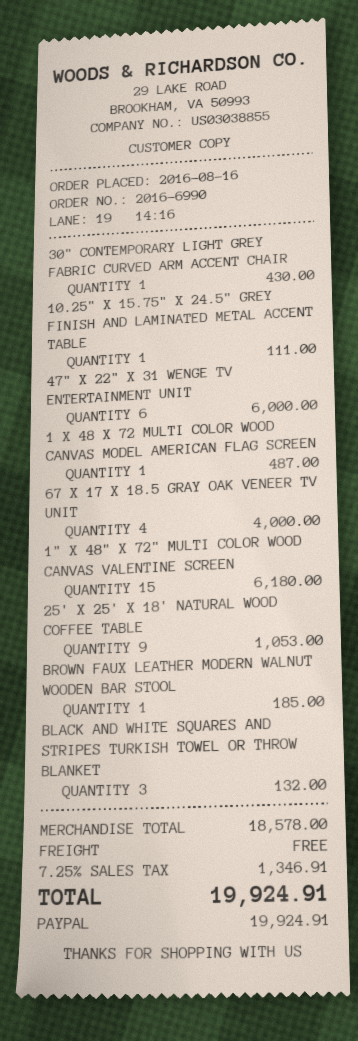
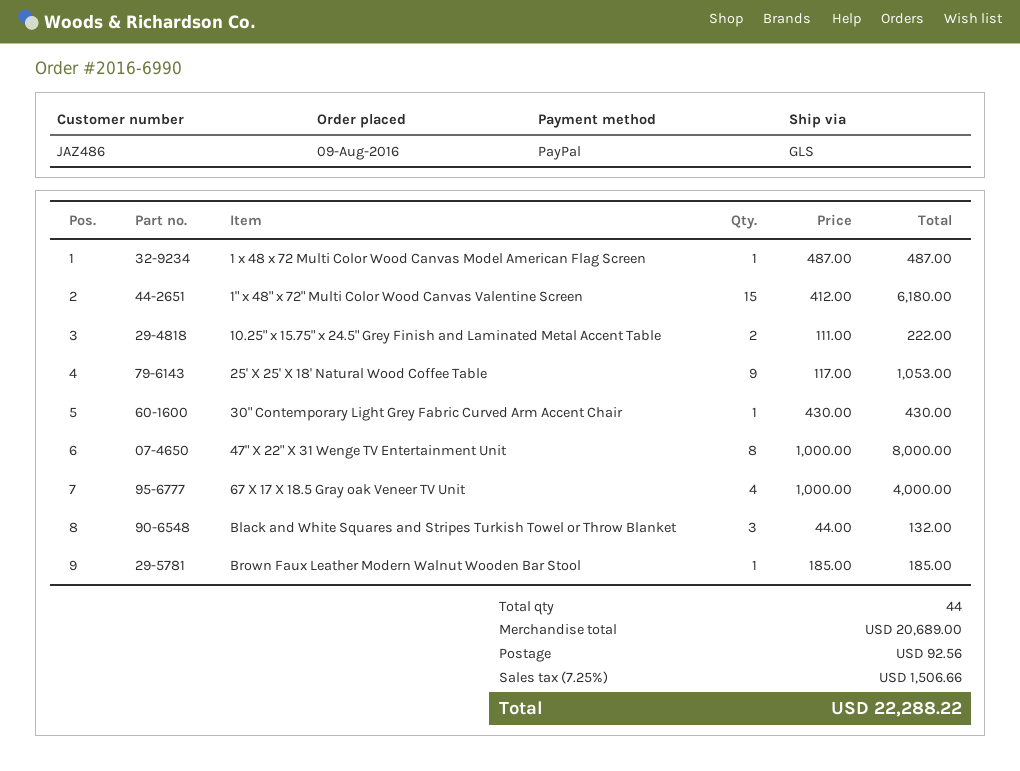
order date: 2016-08-16 -> 2016-08-09
10.25" X 15.75" X 24.5" GREY FINISH AND LAMINATED METAL ACCENT TABLE: 1 for 111.00 -> 2 for 222.00
47" X 22" X 31 WENGE TV ENTERTAINMENT UNIT: 6 for 6000.00 -> 8 for 8000.00
subtotal: 18578.00 -> 20689.00
shipping: 0.00 -> 92.56
tax: 7.25% = 1346.91 -> 7.25% = 1506.66
total: 19924.91 -> 22288.22

